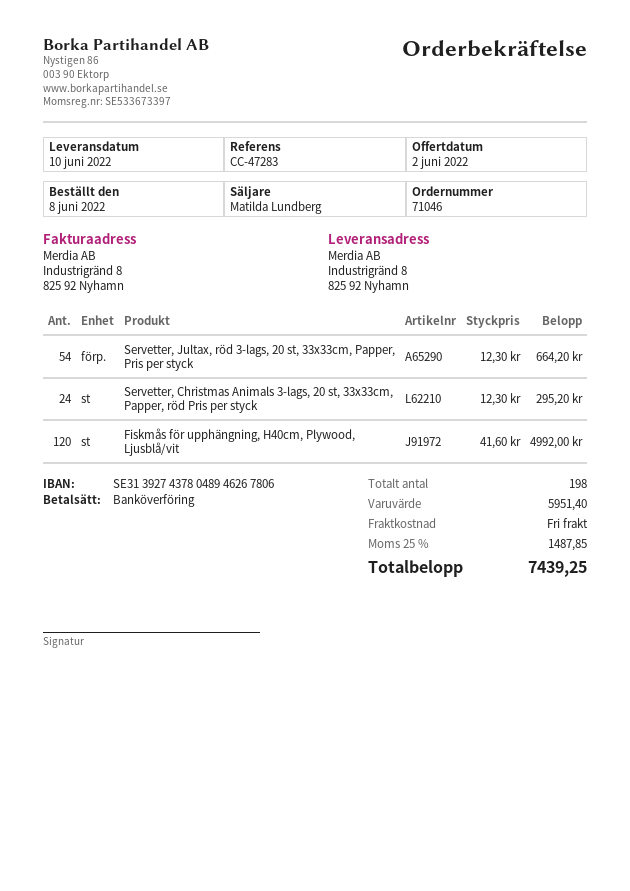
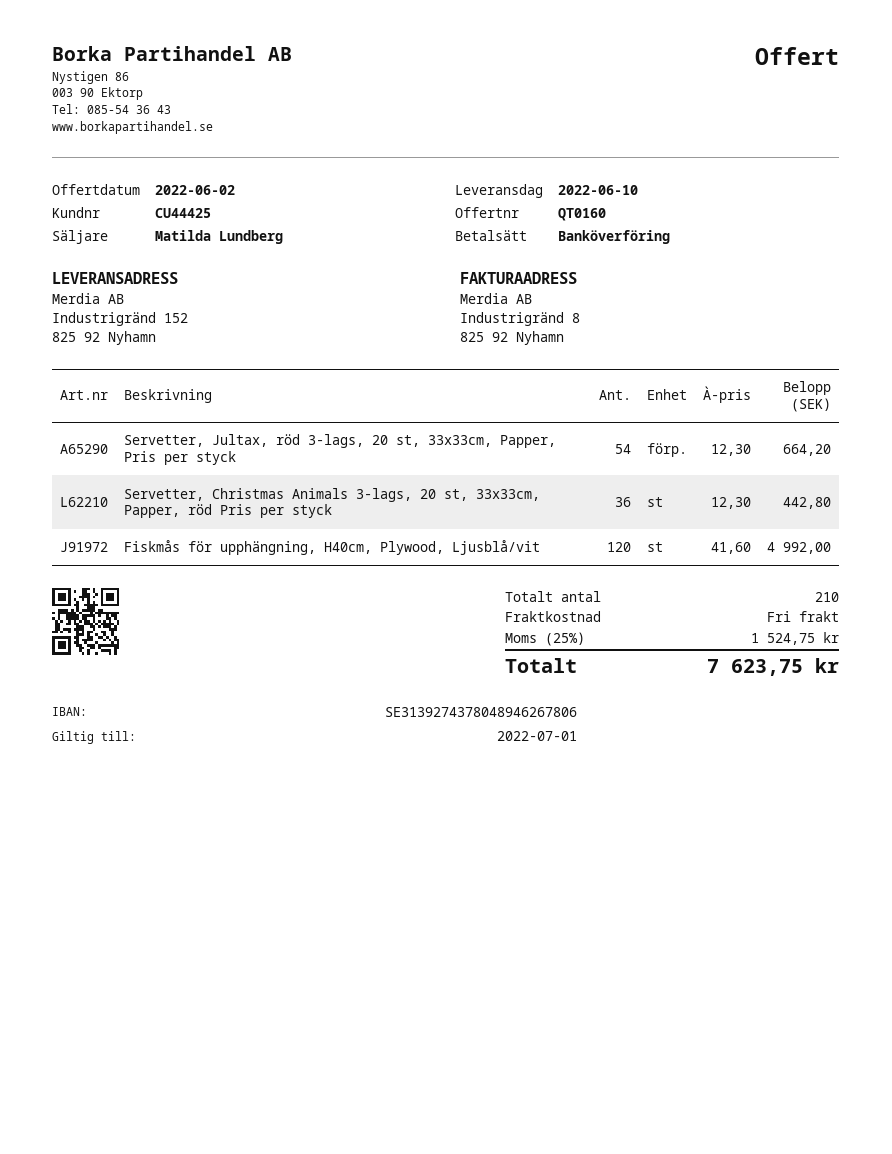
ship to: Industrigränd 8, 825 92 Nyhamn -> Industrigränd 152, 825 92 Nyhamn
Servetter, Christmas Animals 3-lags, 20 st, 33x33cm, Papper, röd Pris per styck: 24 x 12.30 = 295.20 -> 36 x 12.30 = 442.80
total quantity: 198 -> 210
tax: 25% = 1487.85 -> 25% = 1524.75
total: 7439.25 -> 7623.75

